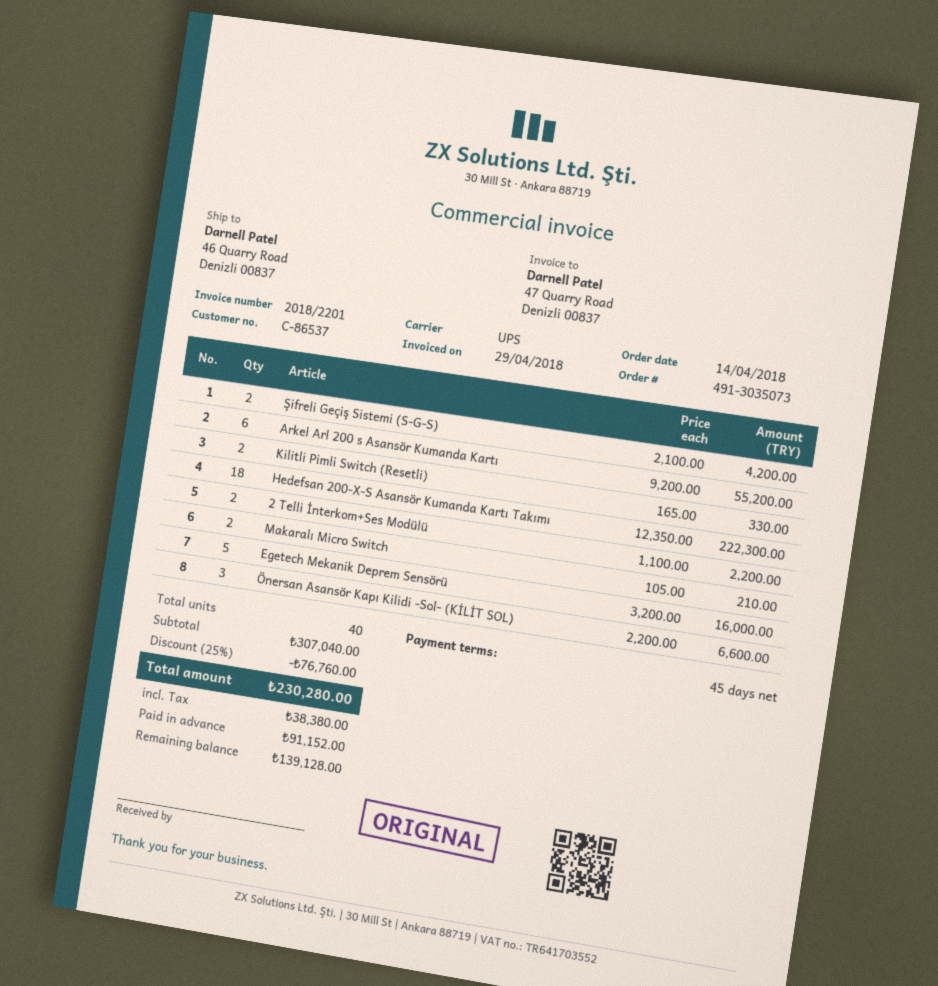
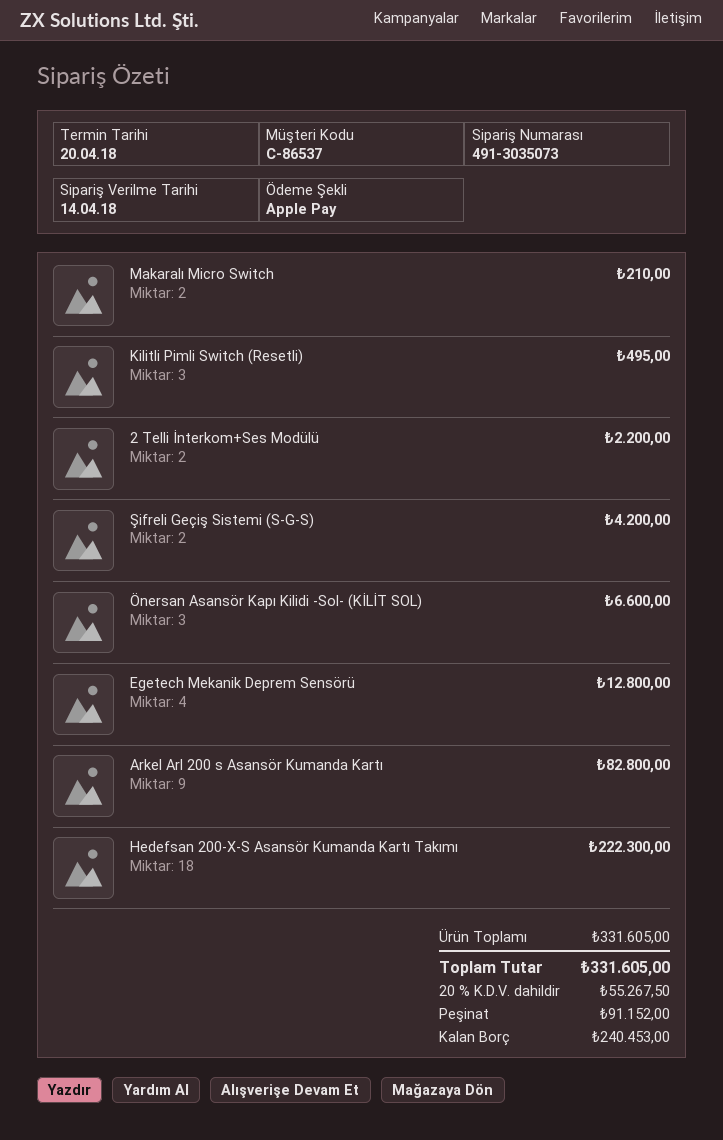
Arkel Arl 200 s Asansör Kumanda Kartı: 6 for 55200.00 -> 9 for 82800.00
Kilitli Pimli Switch (Resetli): 2 for 330.00 -> 3 for 495.00
Egetech Mekanik Deprem Sensörü: 5 for 16000.00 -> 4 for 12800.00
subtotal: 307040.00 -> 331605.00
discount: 25% = 76760.00 -> none
tax: 38380.00 -> 55267.50
total: 230280.00 -> 331605.00
balance: 139128.00 -> 240453.00

